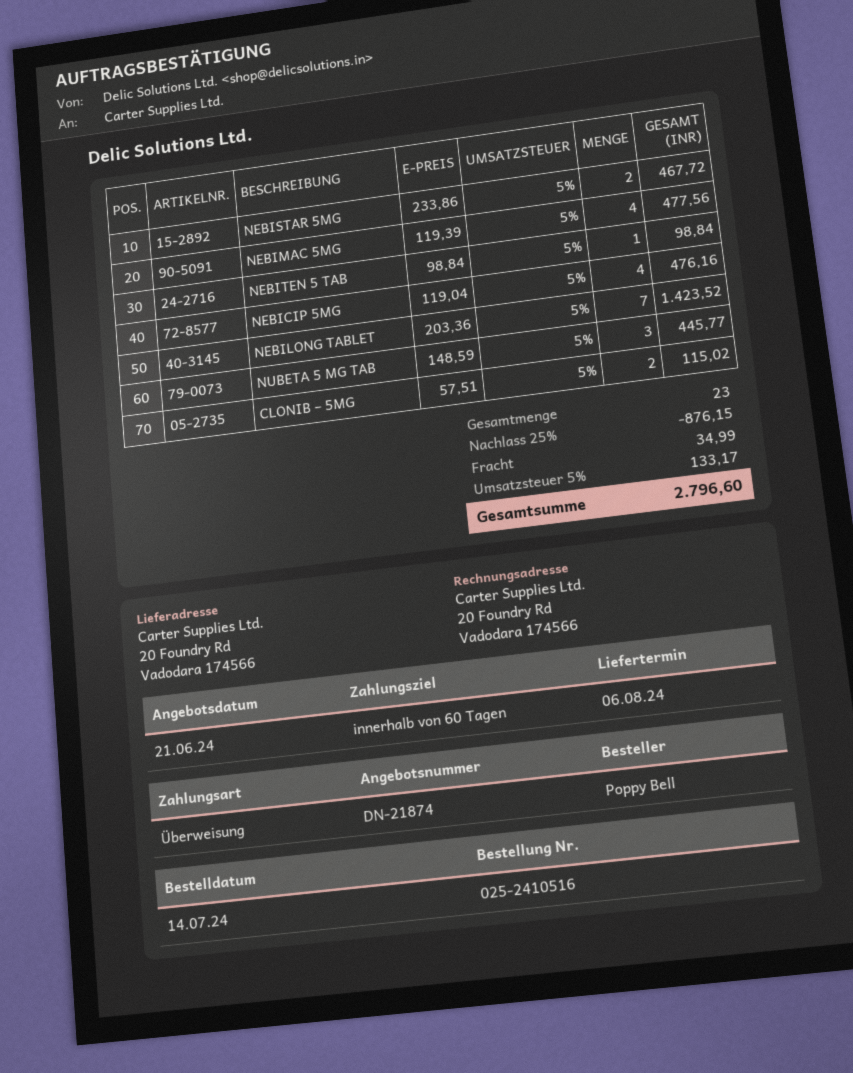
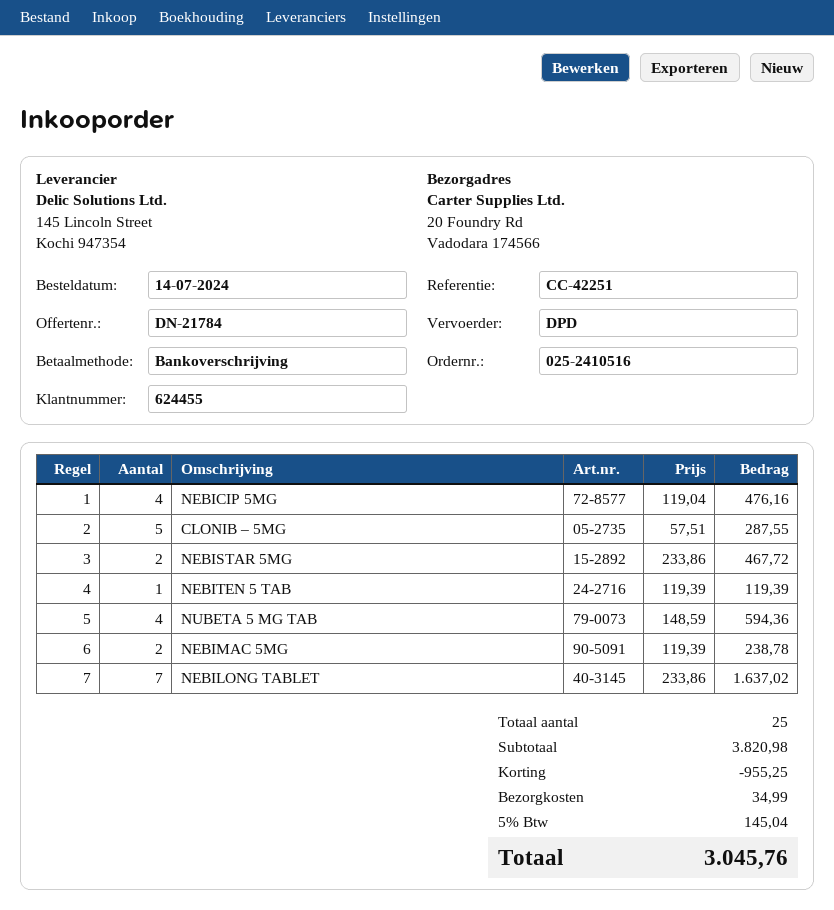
quote number: DN-21874 -> DN-21784
NEBIMAC 5MG: 4 x 119.39 = 477.56 -> 2 x 119.39 = 238.78
NEBITEN 5 TAB: 1 x 98.84 = 98.84 -> 1 x 119.39 = 119.39
NEBILONG TABLET: 7 x 203.36 = 1423.52 -> 7 x 233.86 = 1637.02
NUBETA 5 MG TAB: 3 x 148.59 = 445.77 -> 4 x 148.59 = 594.36
CLONIB – 5MG: 2 x 57.51 = 115.02 -> 5 x 57.51 = 287.55
total quantity: 23 -> 25
discount: 876.15 -> 955.25
tax: 5% = 133.17 -> 5% = 145.04
total: 2796.60 -> 3045.76

